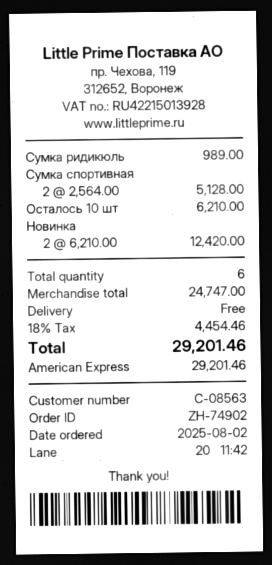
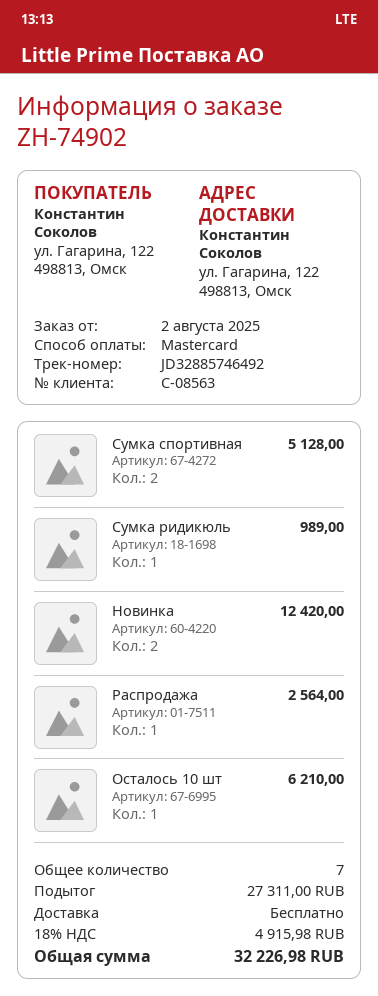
payment method: American Express -> Mastercard
Распродажа: none -> 1 for 2564.00
total quantity: 6 -> 7
subtotal: 24747.00 -> 27311.00
tax: 18% = 4454.46 -> 18% = 4915.98
total: 29201.46 -> 32226.98

